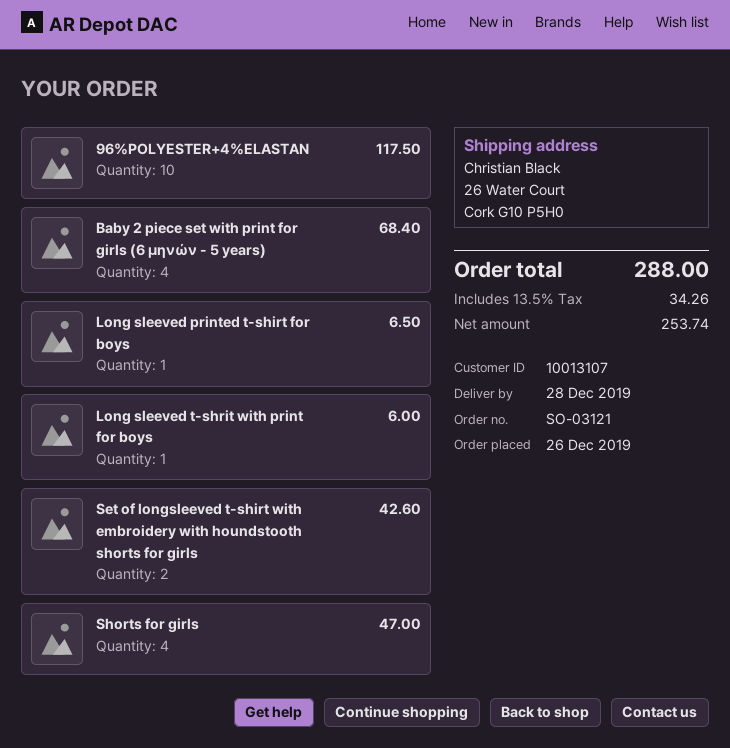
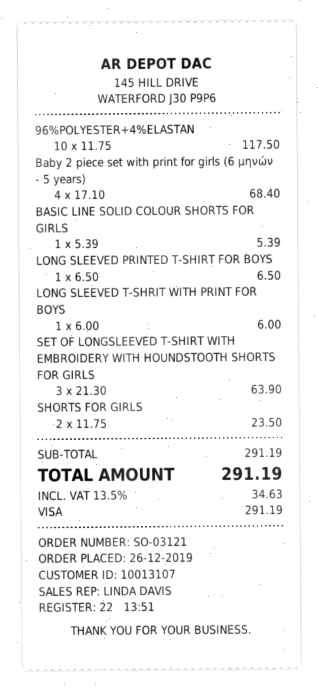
Set of longsleeved t-shirt with embroidery with houndstooth shorts for girls: 2 for 42.60 -> 3 for 63.90
Shorts for girls: 4 for 47.00 -> 2 for 23.50
BASIC LINE SOLID COLOUR SHORTS FOR GIRLS: none -> 1 for 5.39
tax: 13.5% = 34.26 -> 13.5% = 34.63
total: 288.00 -> 291.19

